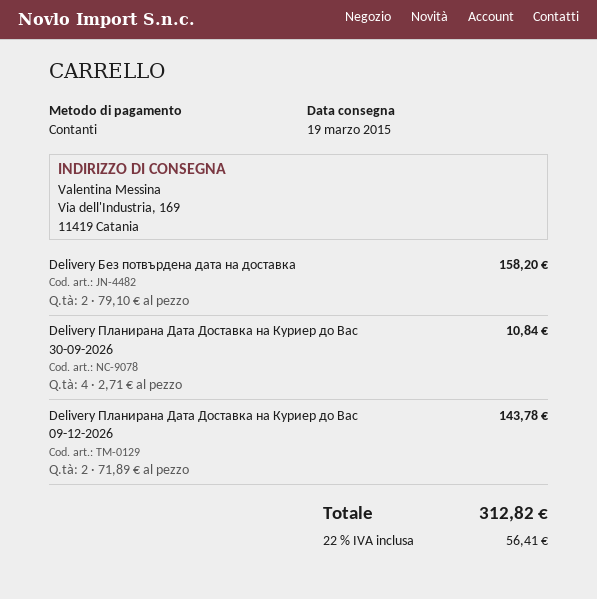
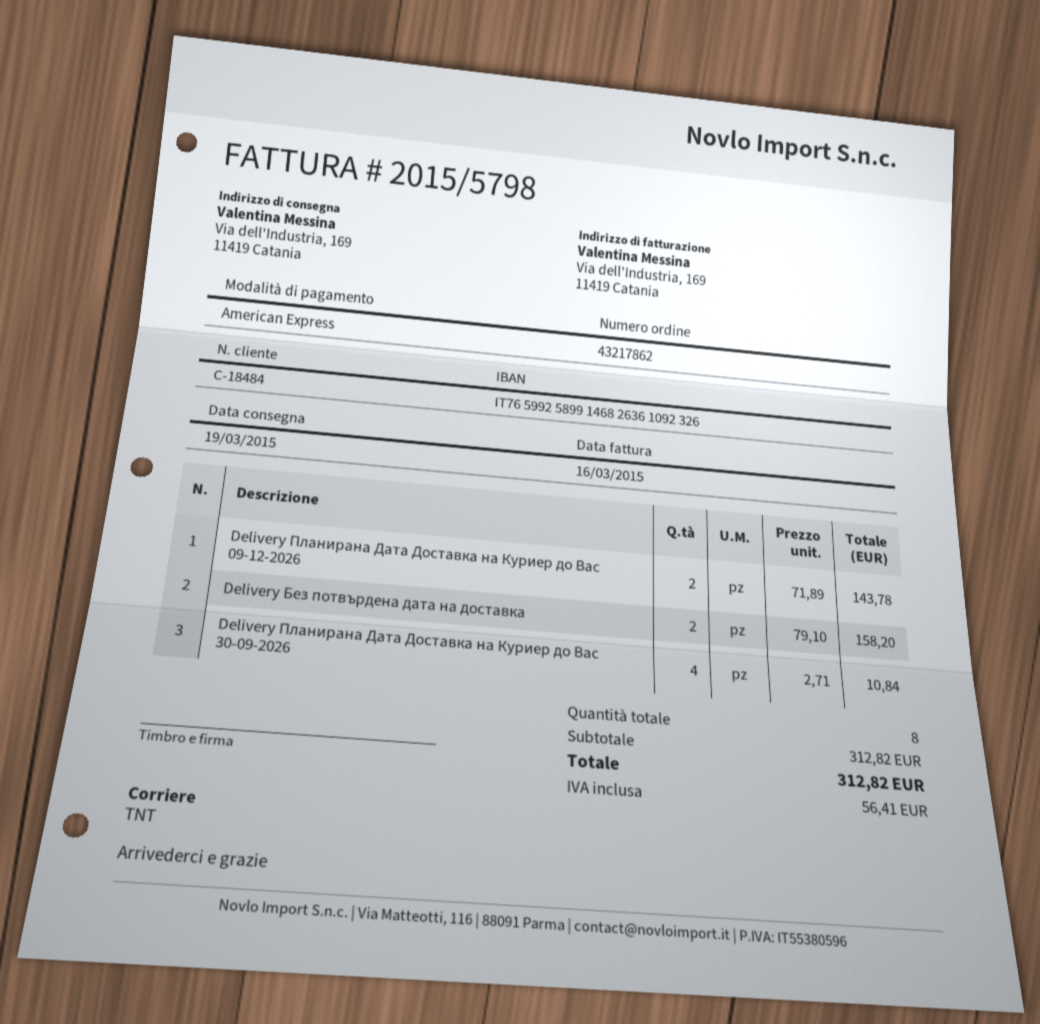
payment method: cash -> American Express

